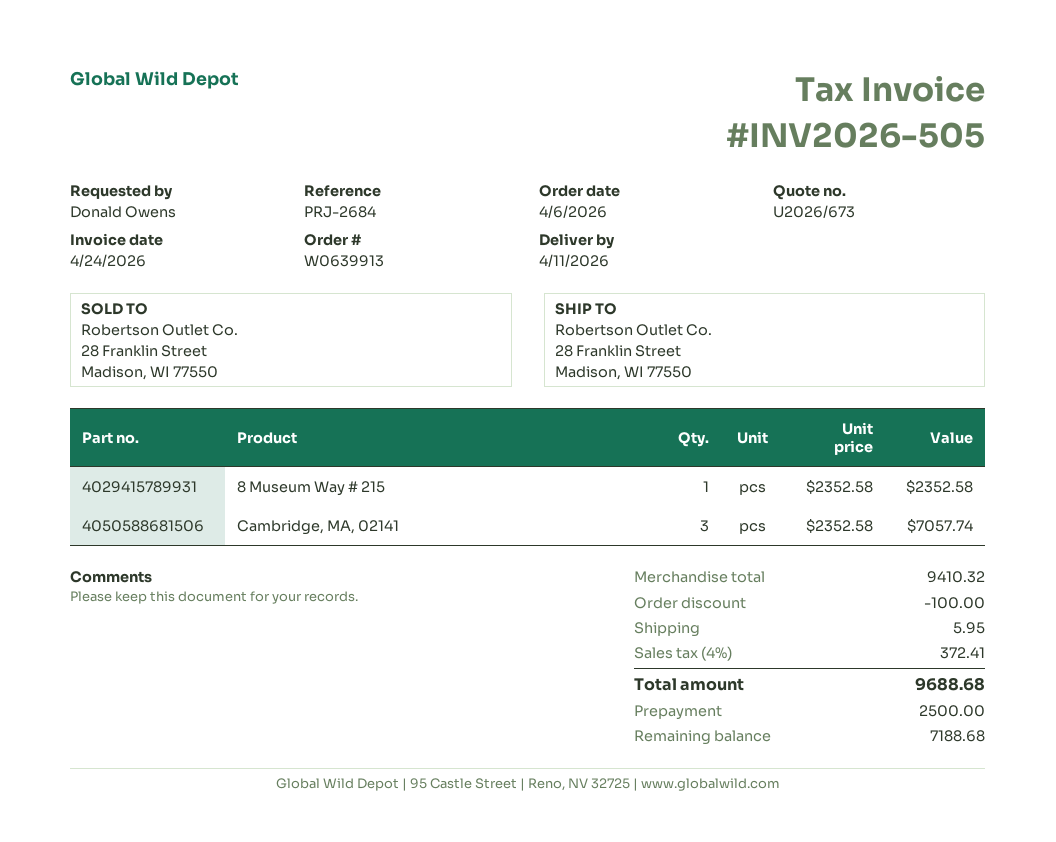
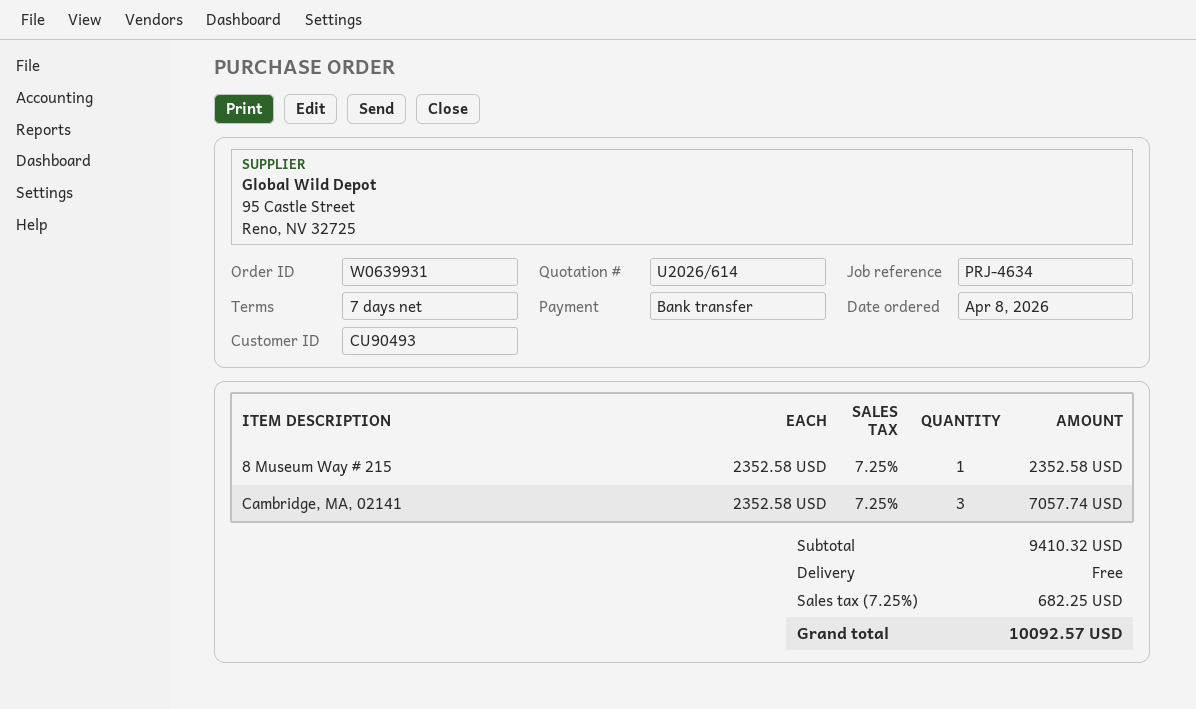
quote number: U2026/673 -> U2026/614
order number: W0639913 -> W0639931
order date: 2026-04-06 -> 2026-04-08
reference: PRJ-2684 -> PRJ-4634
discount: 100.00 -> none
shipping: 5.95 -> 0.00
tax: 4% = 372.41 -> 7.25% = 682.25
total: 9688.68 -> 10092.57

